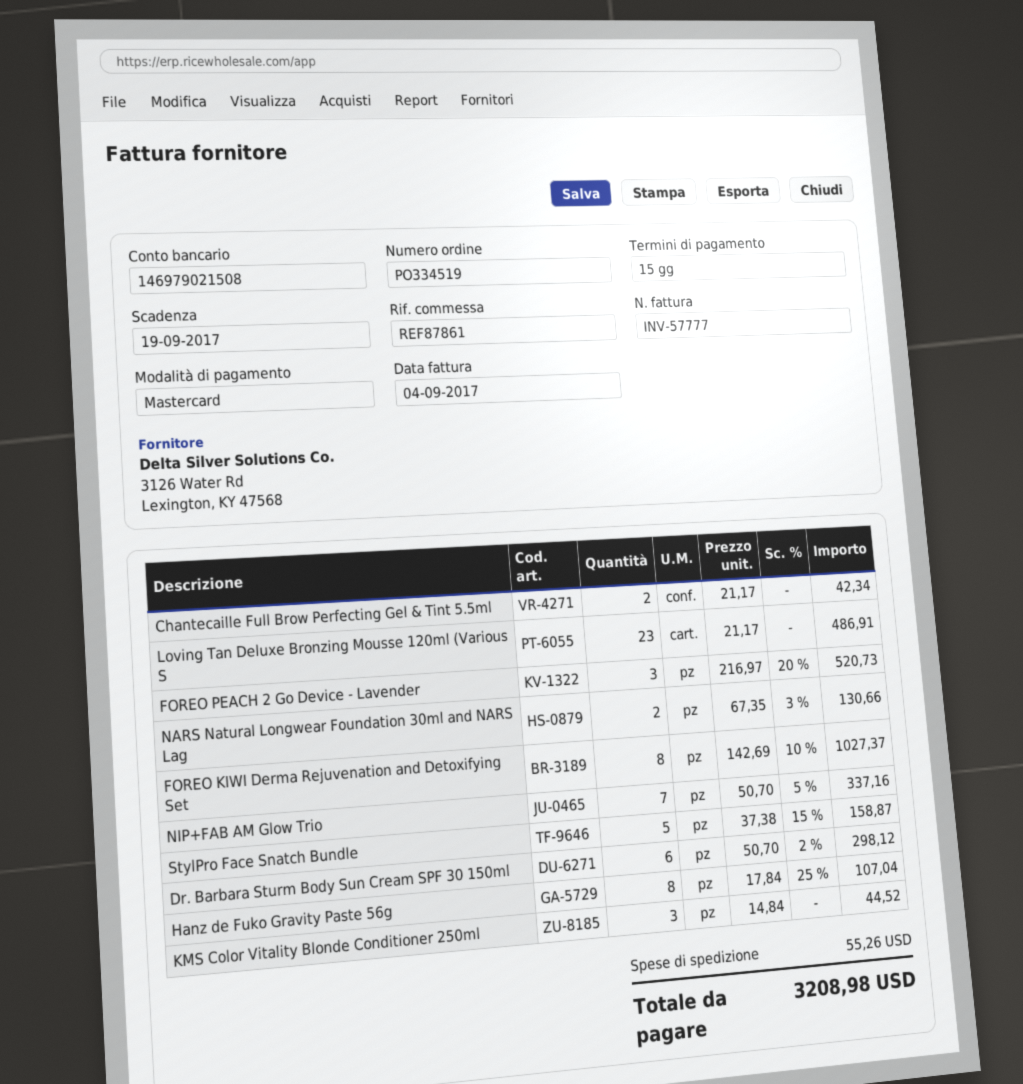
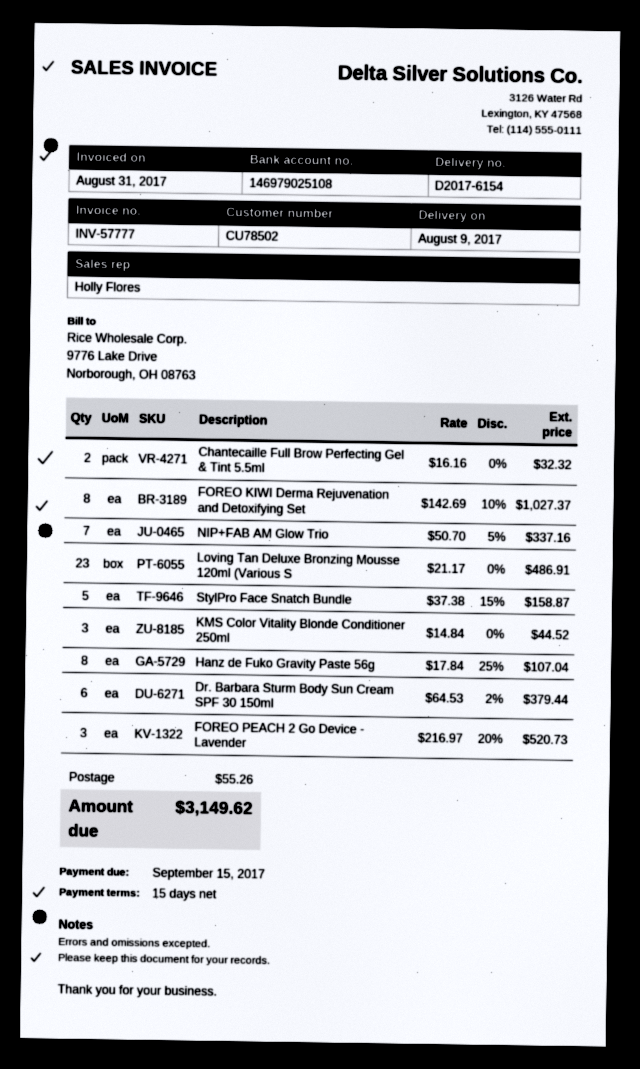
invoice date: 2017-09-04 -> 2017-08-31
due date: 2017-09-19 -> 2017-09-15
bank account: 146979021508 -> 146979025108
Chantecaille Full Brow Perfecting Gel & Tint 5.5ml: 2 x 21.17 = 42.34 -> 2 x 16.16 = 32.32
NARS Natural Longwear Foundation 30ml and NARS Lag: 2 x 67.35 - 3% = 130.66 -> none
Dr. Barbara Sturm Body Sun Cream SPF 30 150ml: 6 x 50.70 - 2% = 298.12 -> 6 x 64.53 - 2% = 379.44
total: 3208.98 -> 3149.62

